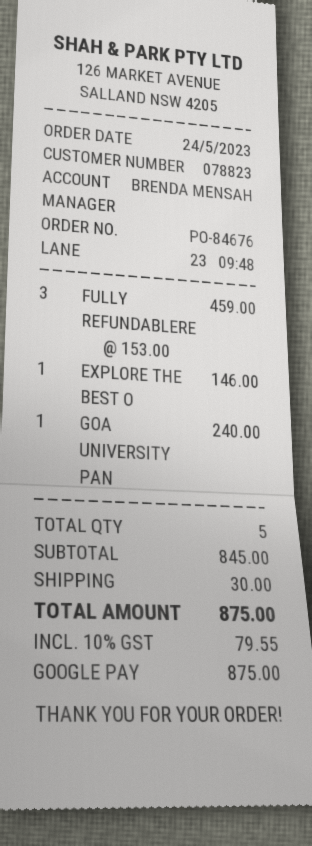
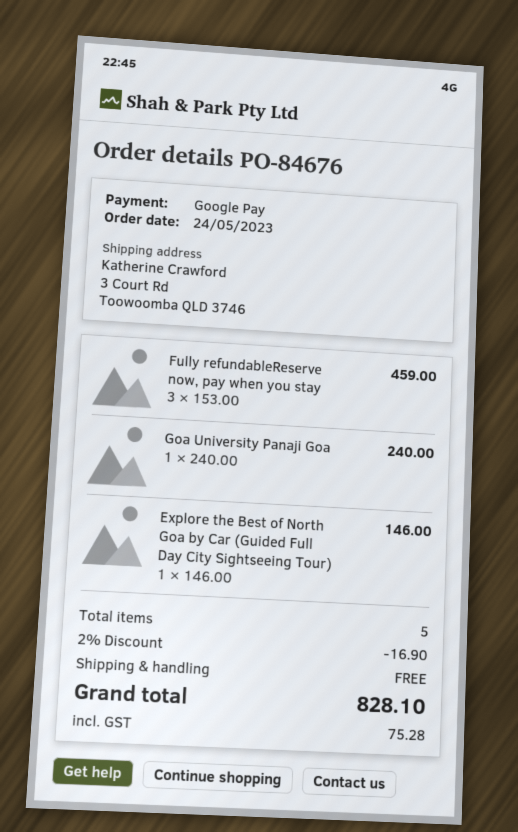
discount: none -> 2% = 16.90
shipping: 30.00 -> 0.00
tax: 79.55 -> 75.28
total: 875.00 -> 828.10

